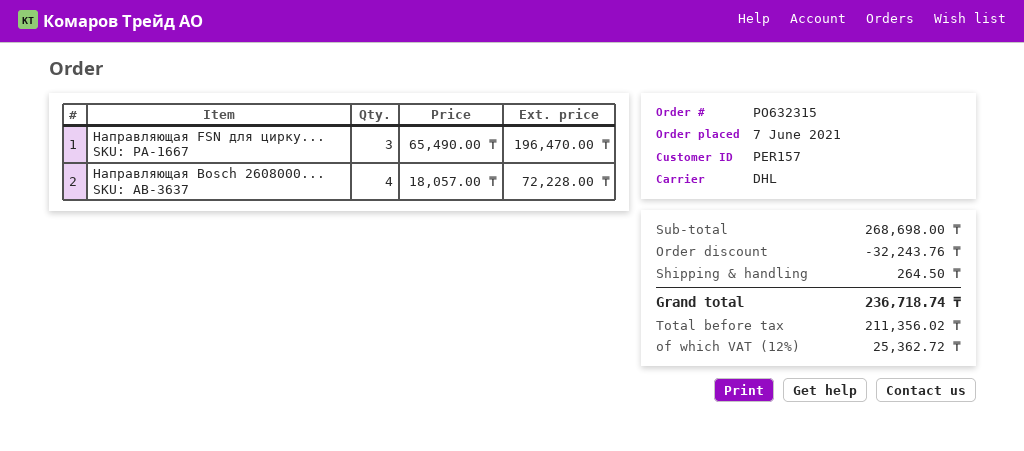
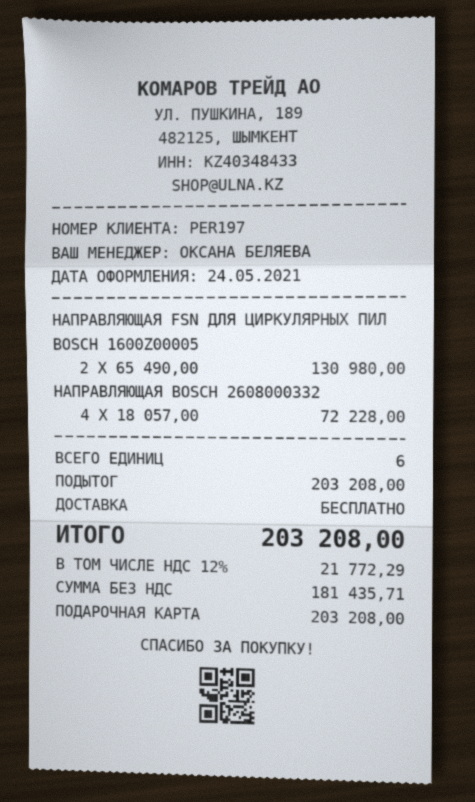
order date: 2021-06-07 -> 2021-05-24
customer number: PER157 -> PER197
Направляющая FSN для цирку...: 3 x 65490.00 = 196470.00 -> 2 x 65490.00 = 130980.00
subtotal: 268698.00 -> 203208.00
discount: 32243.76 -> none
shipping: 264.50 -> 0.00
net: 211356.02 -> 181435.71
tax: 12% = 25362.72 -> 12% = 21772.29
total: 236718.74 -> 203208.00

